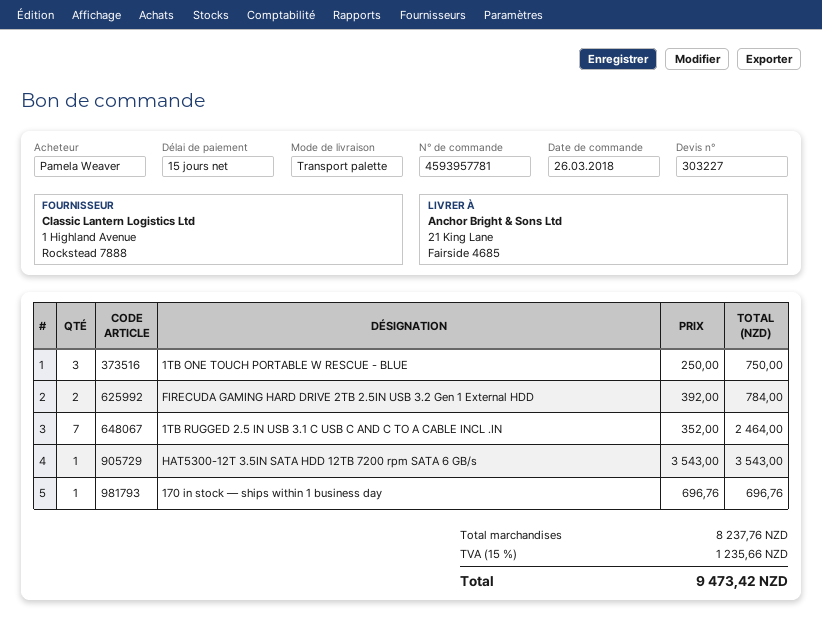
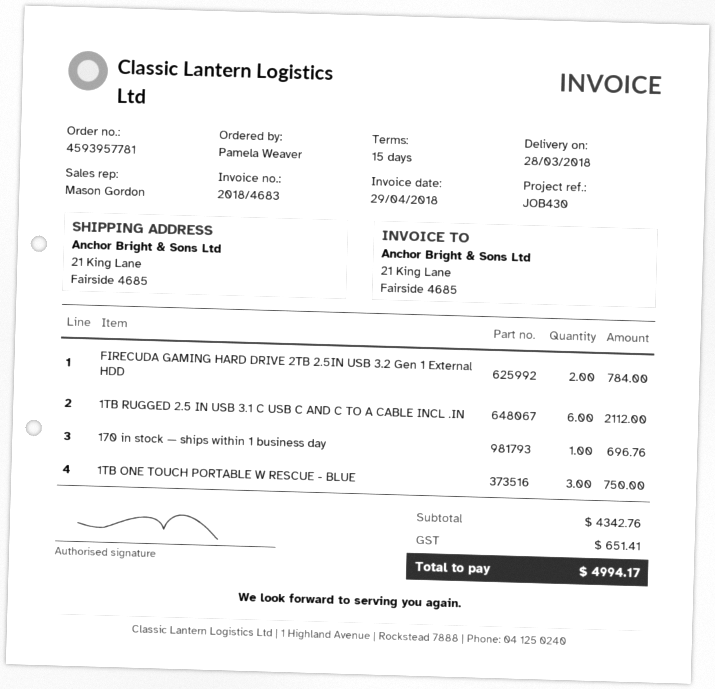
1TB RUGGED 2.5 IN USB 3.1 C USB C AND C TO A CABLE INCL .IN: 7 for 2464.00 -> 6 for 2112.00
HAT5300-12T 3.5IN SATA HDD 12TB 7200 rpm SATA 6 GB/s: 1 for 3543.00 -> none
subtotal: 8237.76 -> 4342.76
tax: 1235.66 -> 651.41
total: 9473.42 -> 4994.17

